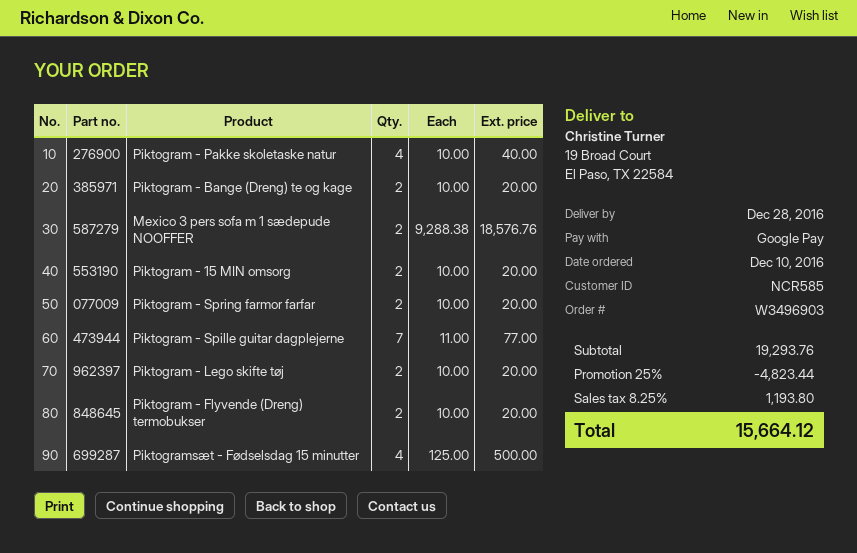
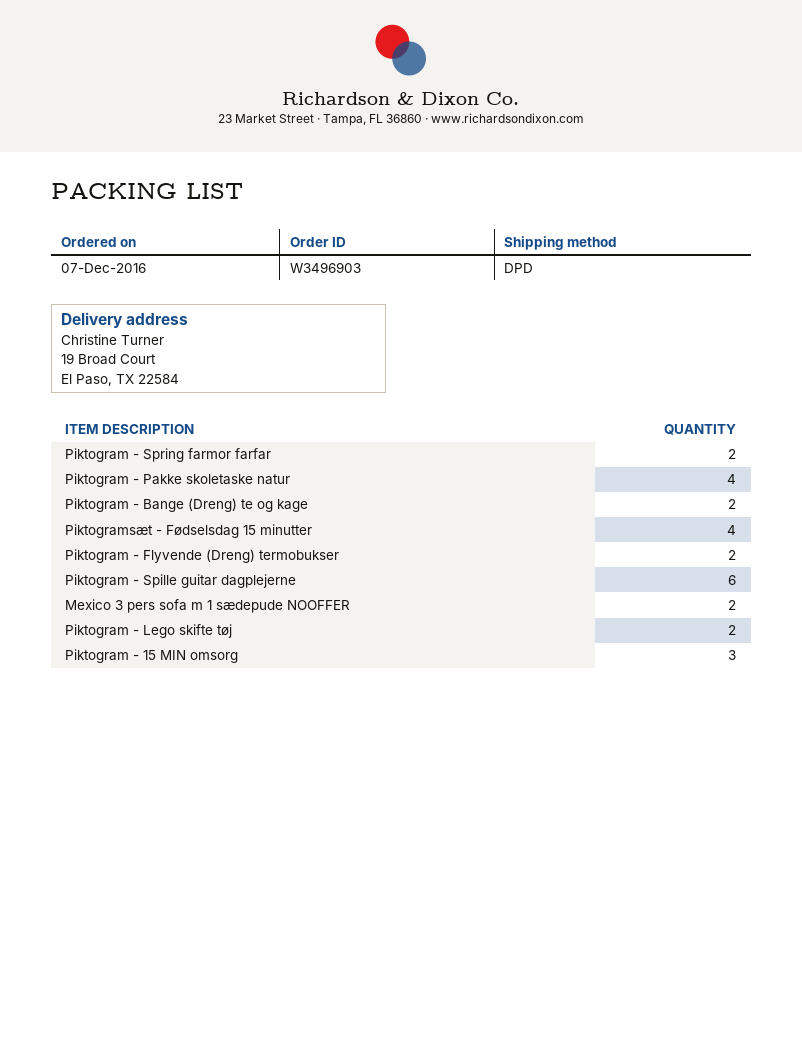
order date: 2016-12-10 -> 2016-12-07
Piktogram - 15 MIN omsorg: 2 -> 3
Piktogram - Spille guitar dagplejerne: 7 -> 6

